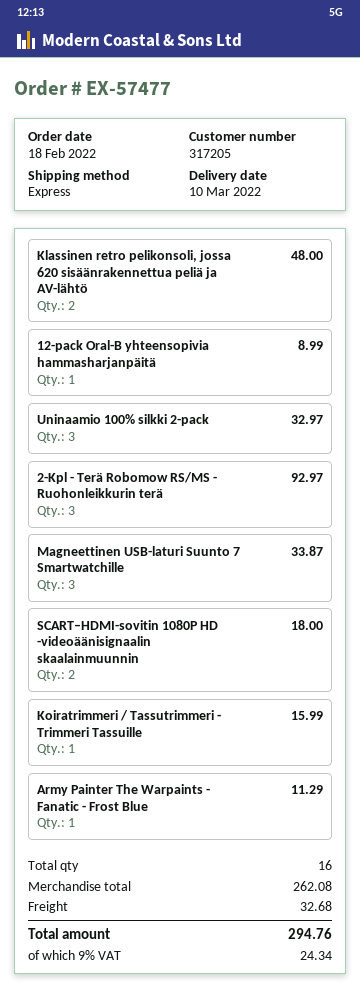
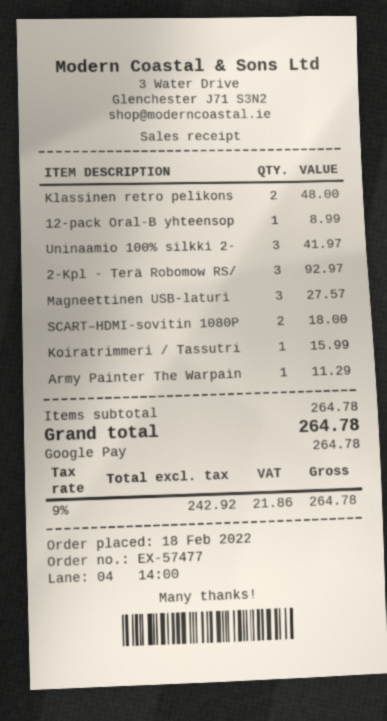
Uninaamio 100% silkki 2-pack: 3 for 32.97 -> 3 for 41.97
Magneettinen USB-laturi Suunto 7 Smartwatchille: 3 for 33.87 -> 3 for 27.57
subtotal: 262.08 -> 264.78
shipping: 32.68 -> none
tax: 9% = 24.34 -> 9% = 21.86
total: 294.76 -> 264.78

